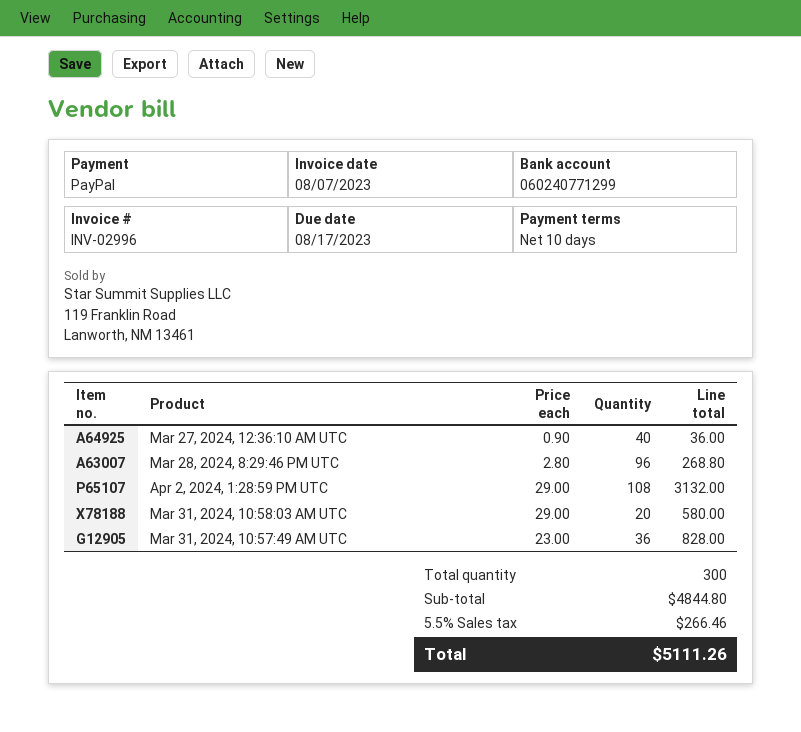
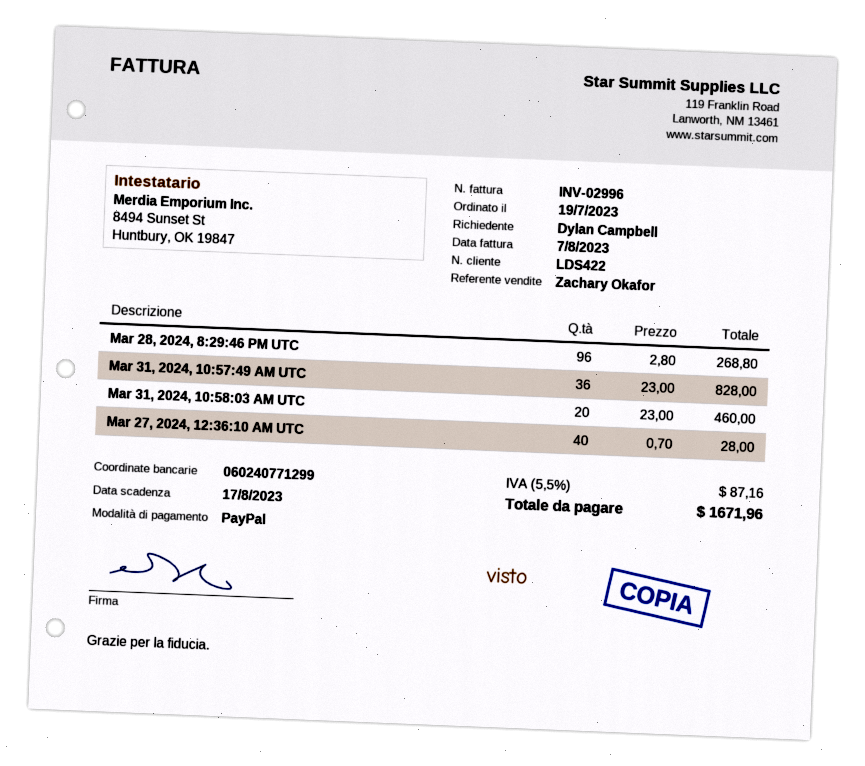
Mar 27, 2024, 12:36:10 AM UTC: 40 x 0.90 = 36.00 -> 40 x 0.70 = 28.00
Apr 2, 2024, 1:28:59 PM UTC: 108 x 29.00 = 3132.00 -> none
Mar 31, 2024, 10:58:03 AM UTC: 20 x 29.00 = 580.00 -> 20 x 23.00 = 460.00
tax: 5.5% = 266.46 -> 5.5% = 87.16
total: 5111.26 -> 1671.96

